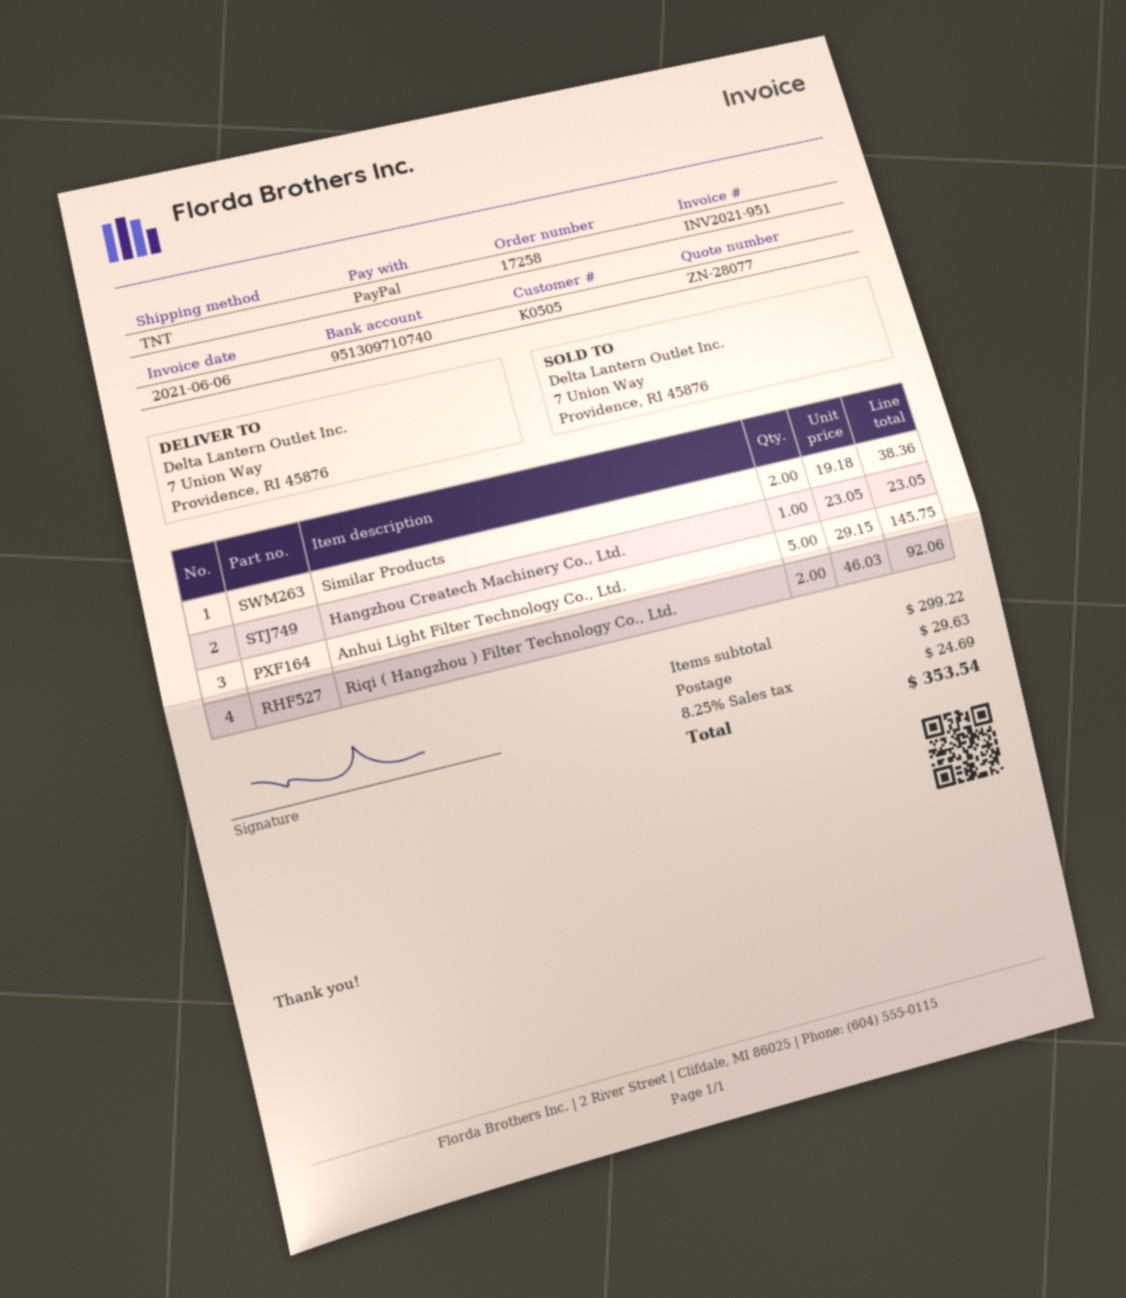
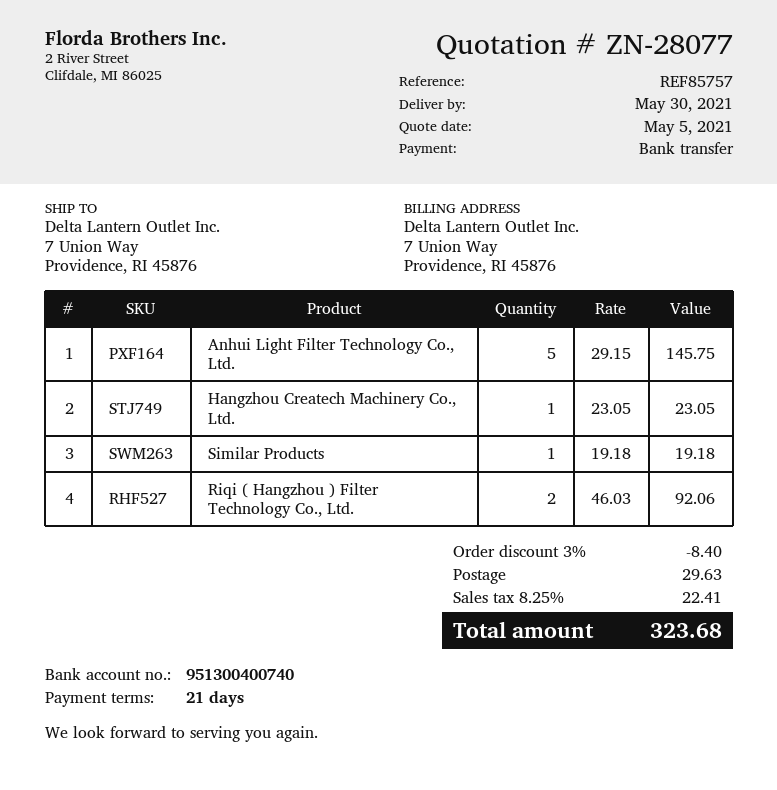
payment method: PayPal -> bank transfer
bank account: 951309710740 -> 951300400740
Similar Products: 2 x 19.18 = 38.36 -> 1 x 19.18 = 19.18
discount: none -> 3% = 8.40
tax: 8.25% = 24.69 -> 8.25% = 22.41
total: 353.54 -> 323.68

